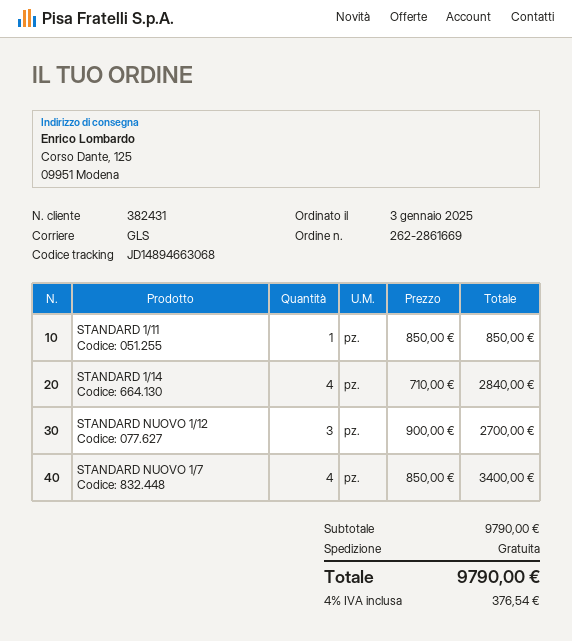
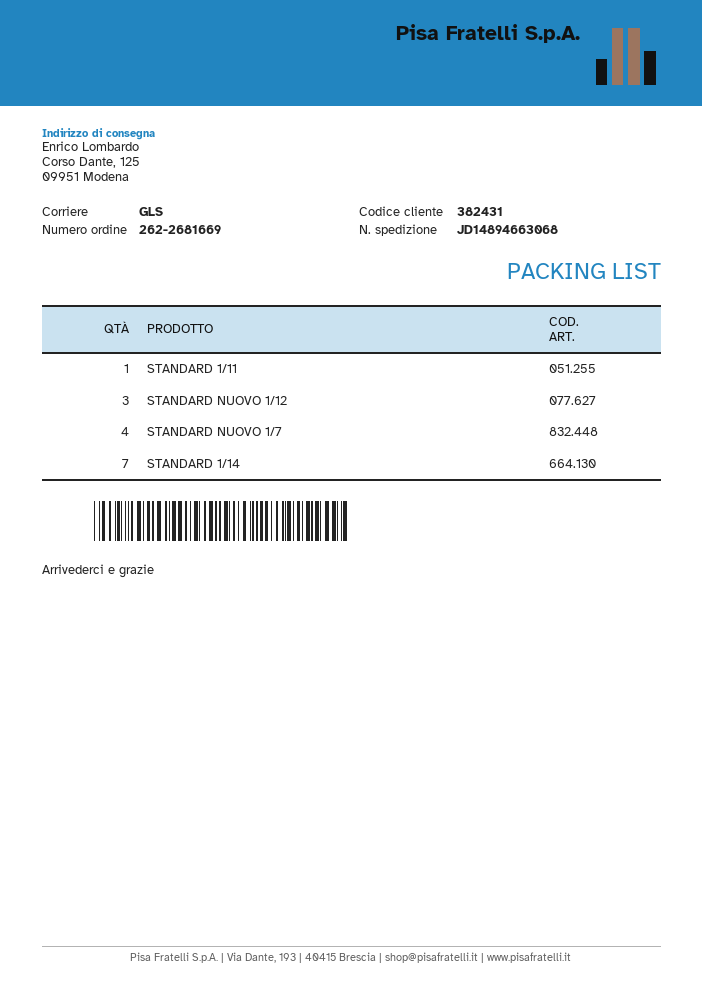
order number: 262-2861669 -> 262-2681669
STANDARD 1/14: 4 -> 7

